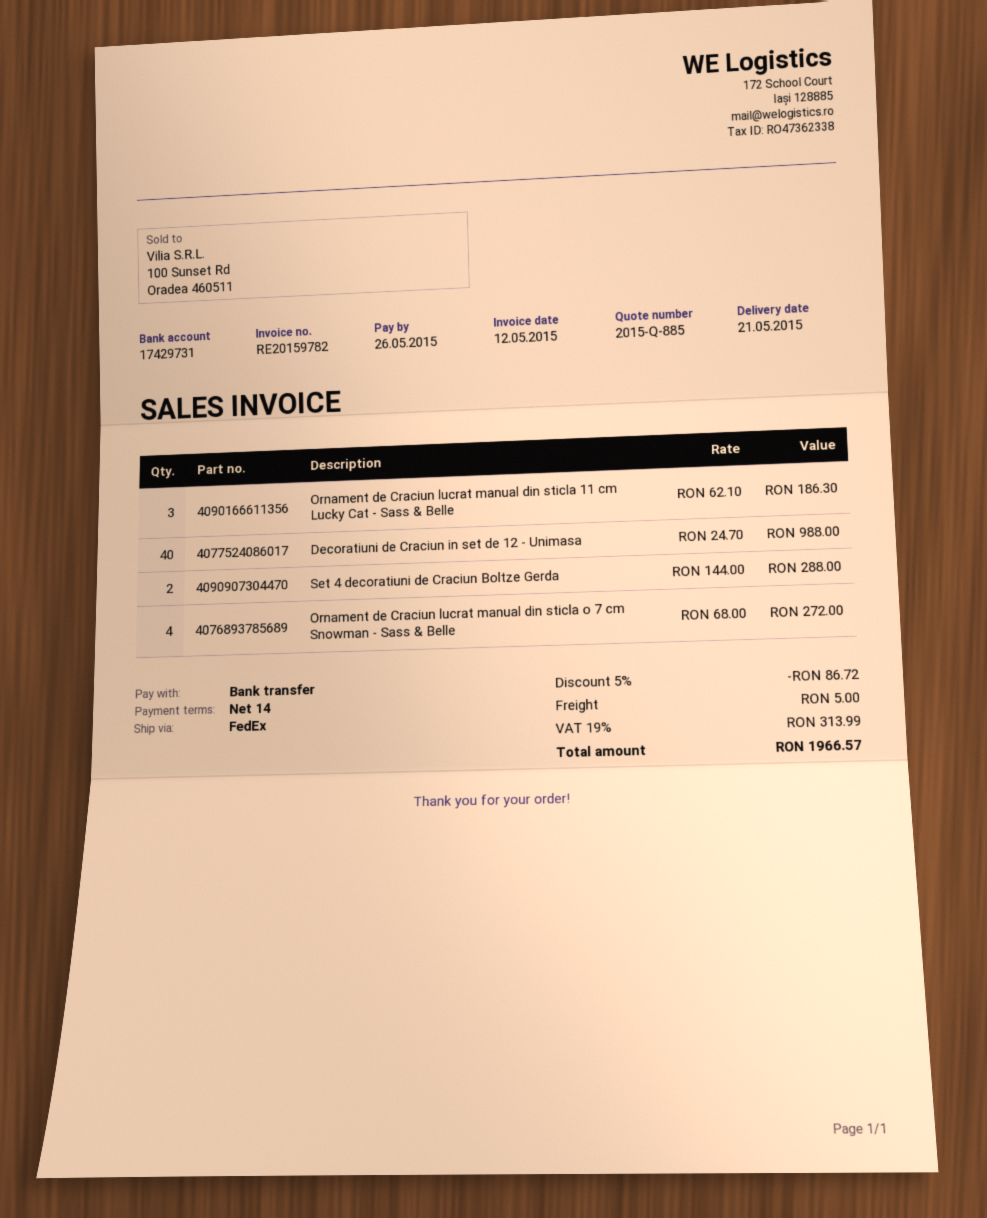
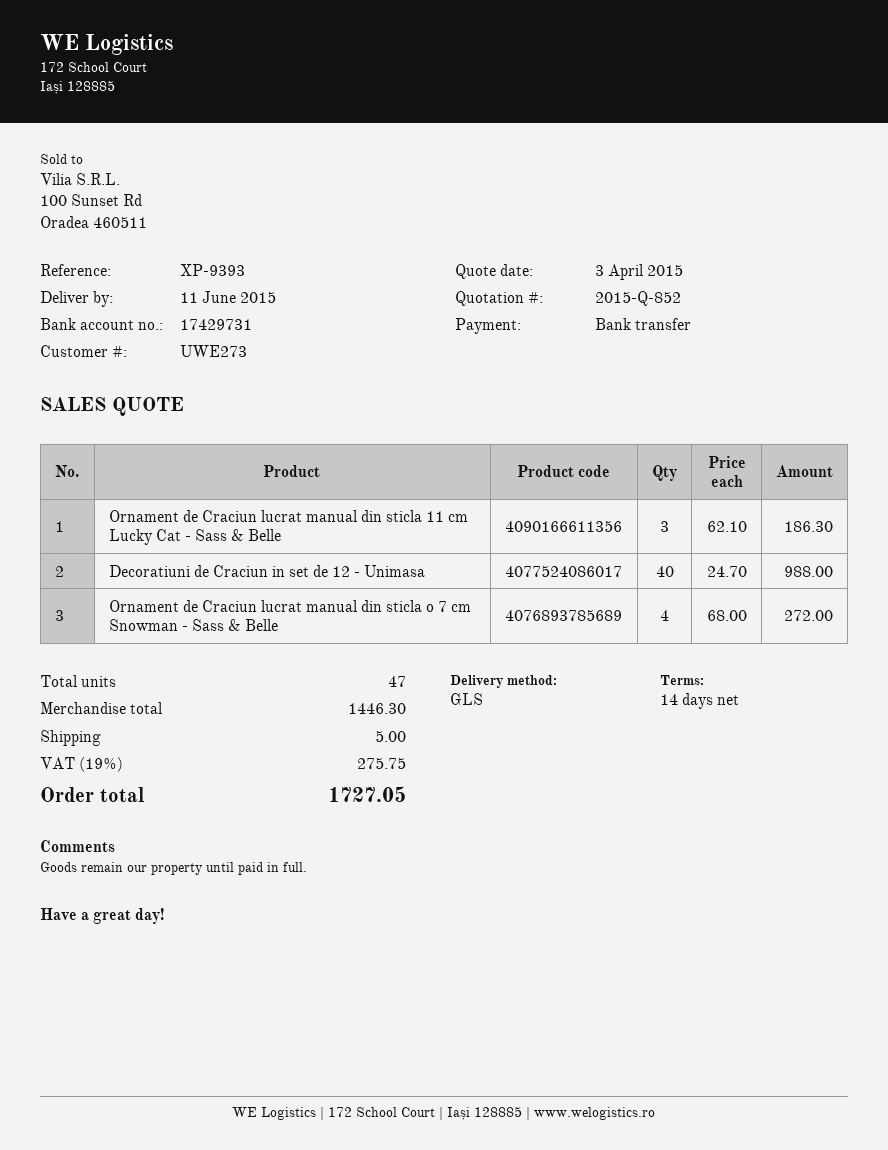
quote number: 2015-Q-885 -> 2015-Q-852
delivery date: 2015-05-21 -> 2015-06-11
shipping method: FedEx -> GLS
Set 4 decoratiuni de Craciun Boltze Gerda: 2 x 144.00 = 288.00 -> none
discount: 5% = 86.72 -> none
tax: 19% = 313.99 -> 19% = 275.75
total: 1966.57 -> 1727.05

